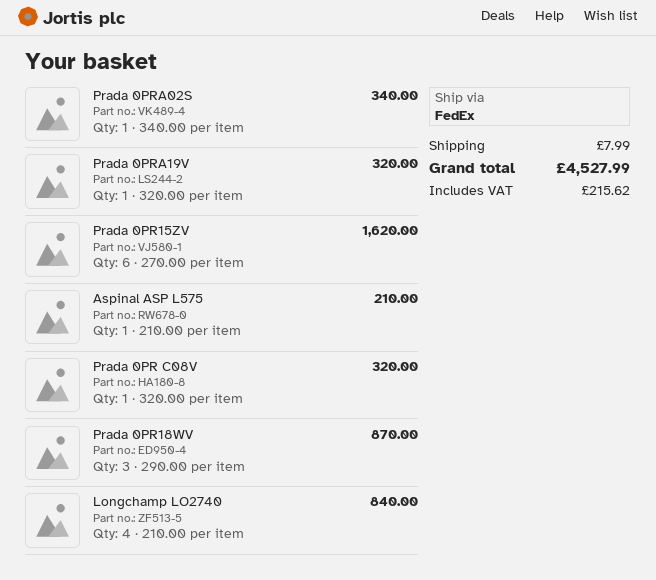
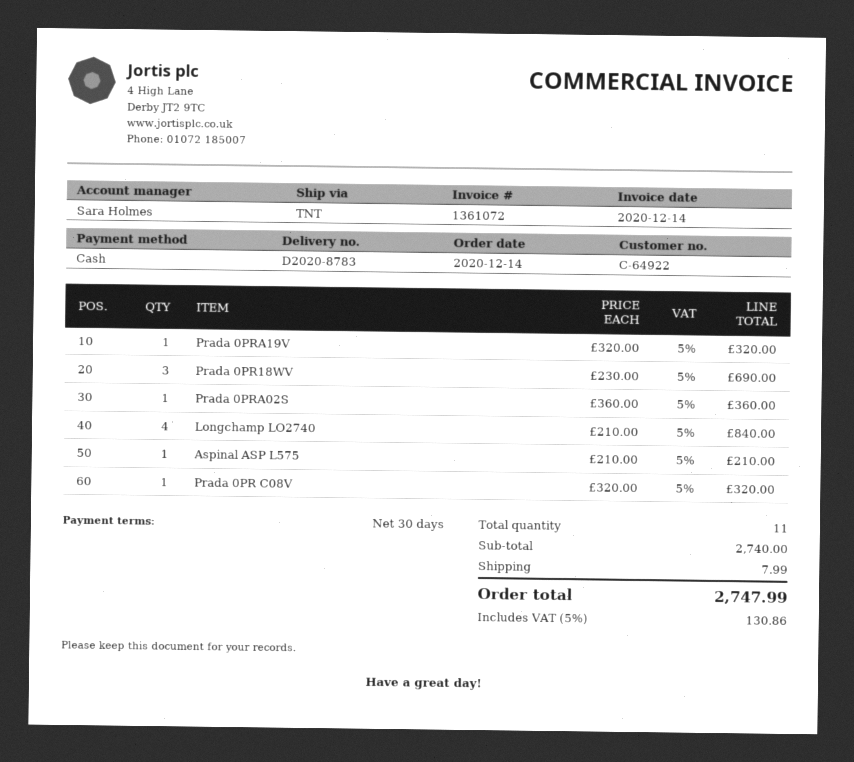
shipping method: FedEx -> TNT
Prada 0PRA02S: 1 x 340.00 = 340.00 -> 1 x 360.00 = 360.00
Prada 0PR15ZV: 6 x 270.00 = 1620.00 -> none
Prada 0PR18WV: 3 x 290.00 = 870.00 -> 3 x 230.00 = 690.00
tax: 215.62 -> 130.86
total: 4527.99 -> 2747.99

